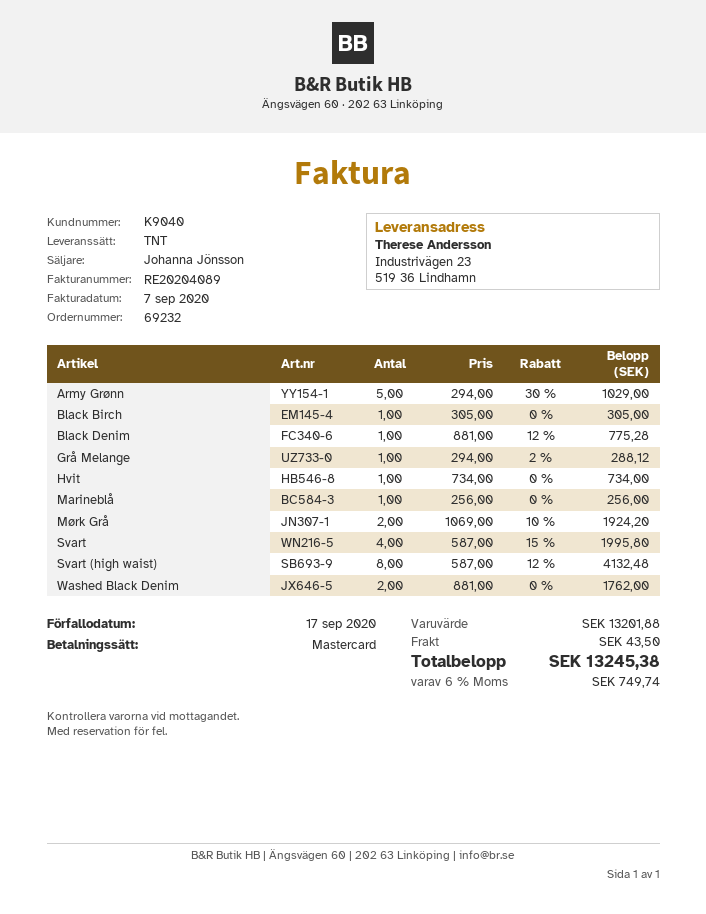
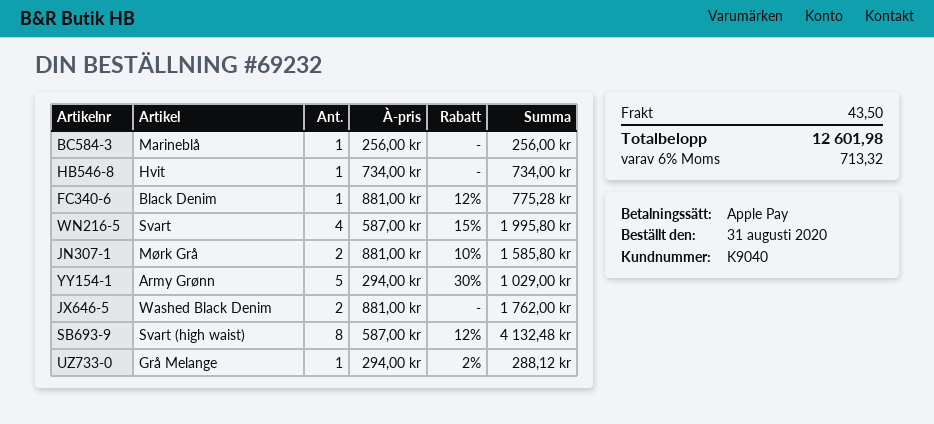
payment method: Mastercard -> Apple Pay
Black Birch: 1 x 305.00 = 305.00 -> none
Mørk Grå: 2 x 1069.00 - 10% = 1924.20 -> 2 x 881.00 - 10% = 1585.80
tax: 6% = 749.74 -> 6% = 713.32
total: 13245.38 -> 12601.98

